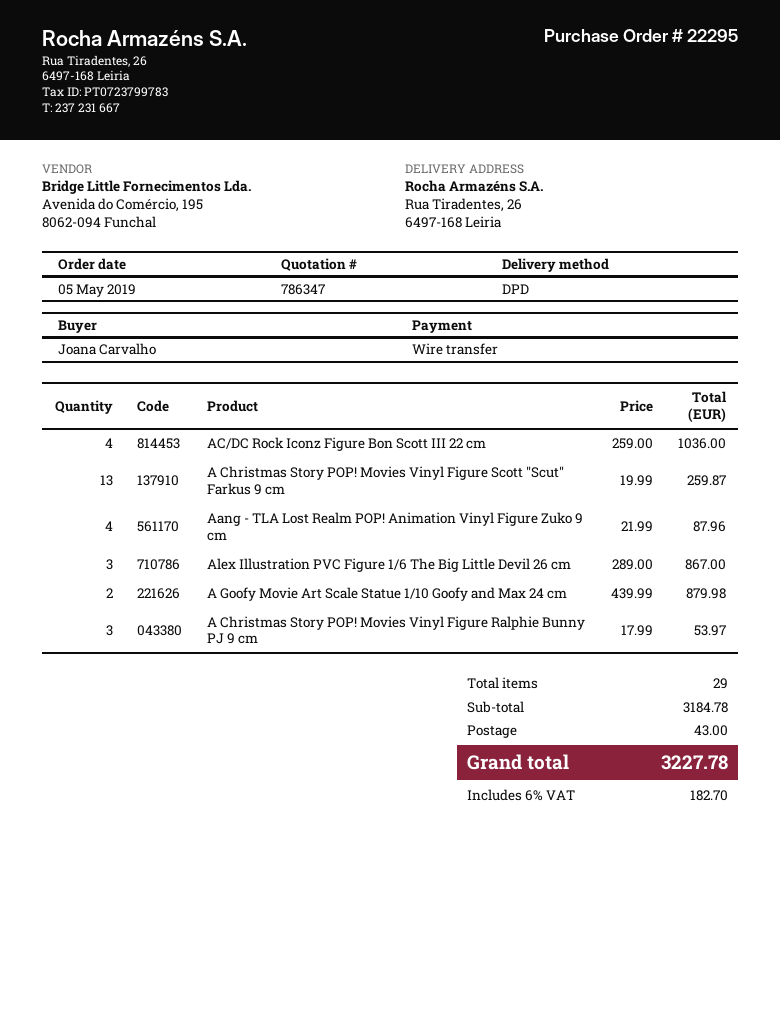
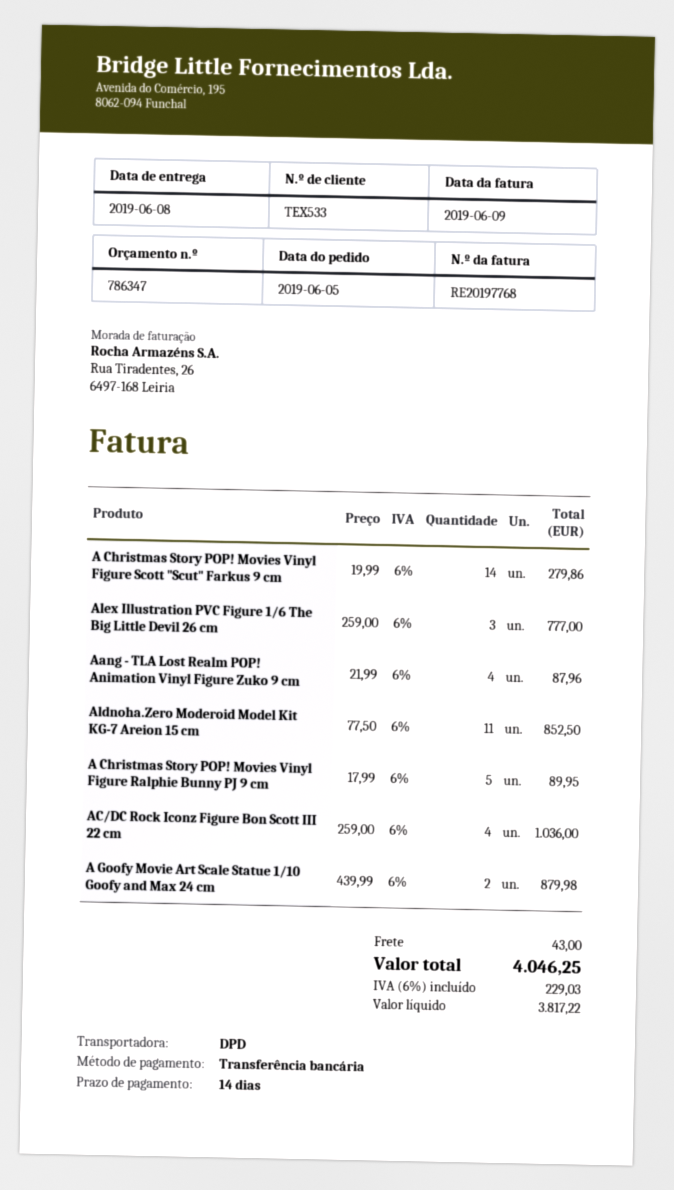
order date: 2019-05-05 -> 2019-06-05
A Christmas Story POP! Movies Vinyl Figure Scott "Scut" Farkus 9 cm: 13 x 19.99 = 259.87 -> 14 x 19.99 = 279.86
Alex Illustration PVC Figure 1/6 The Big Little Devil 26 cm: 3 x 289.00 = 867.00 -> 3 x 259.00 = 777.00
A Christmas Story POP! Movies Vinyl Figure Ralphie Bunny PJ 9 cm: 3 x 17.99 = 53.97 -> 5 x 17.99 = 89.95
Aldnoha.Zero Moderoid Model Kit KG-7 Areion 15 cm: none -> 11 x 77.50 = 852.50
tax: 6% = 182.70 -> 6% = 229.03
total: 3227.78 -> 4046.25

